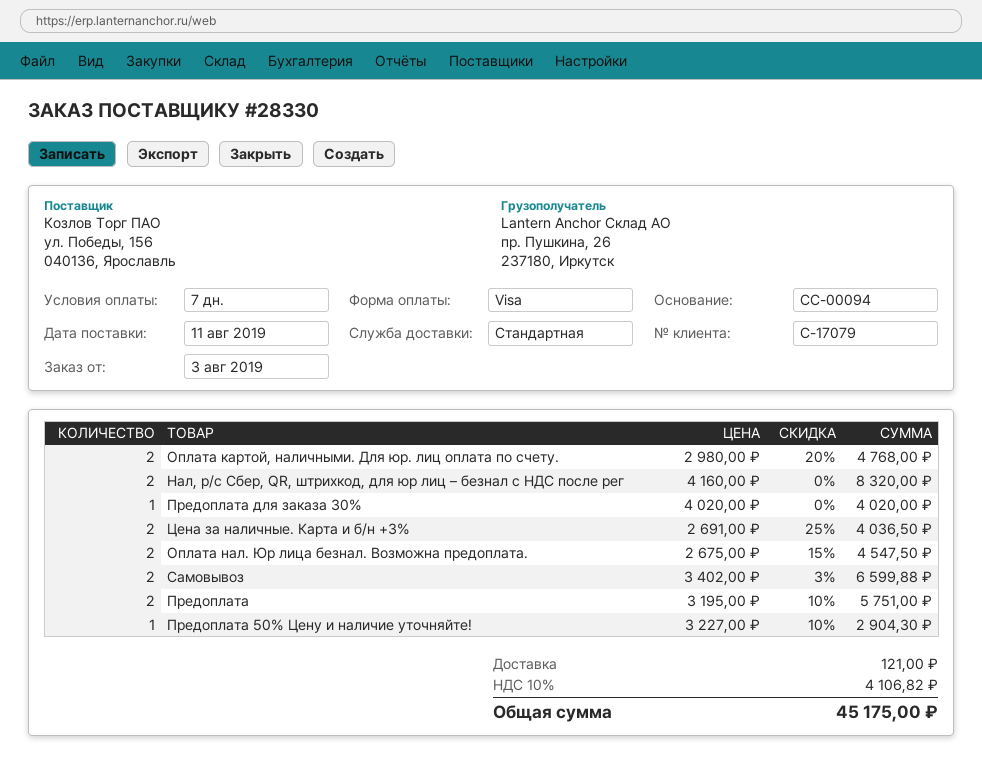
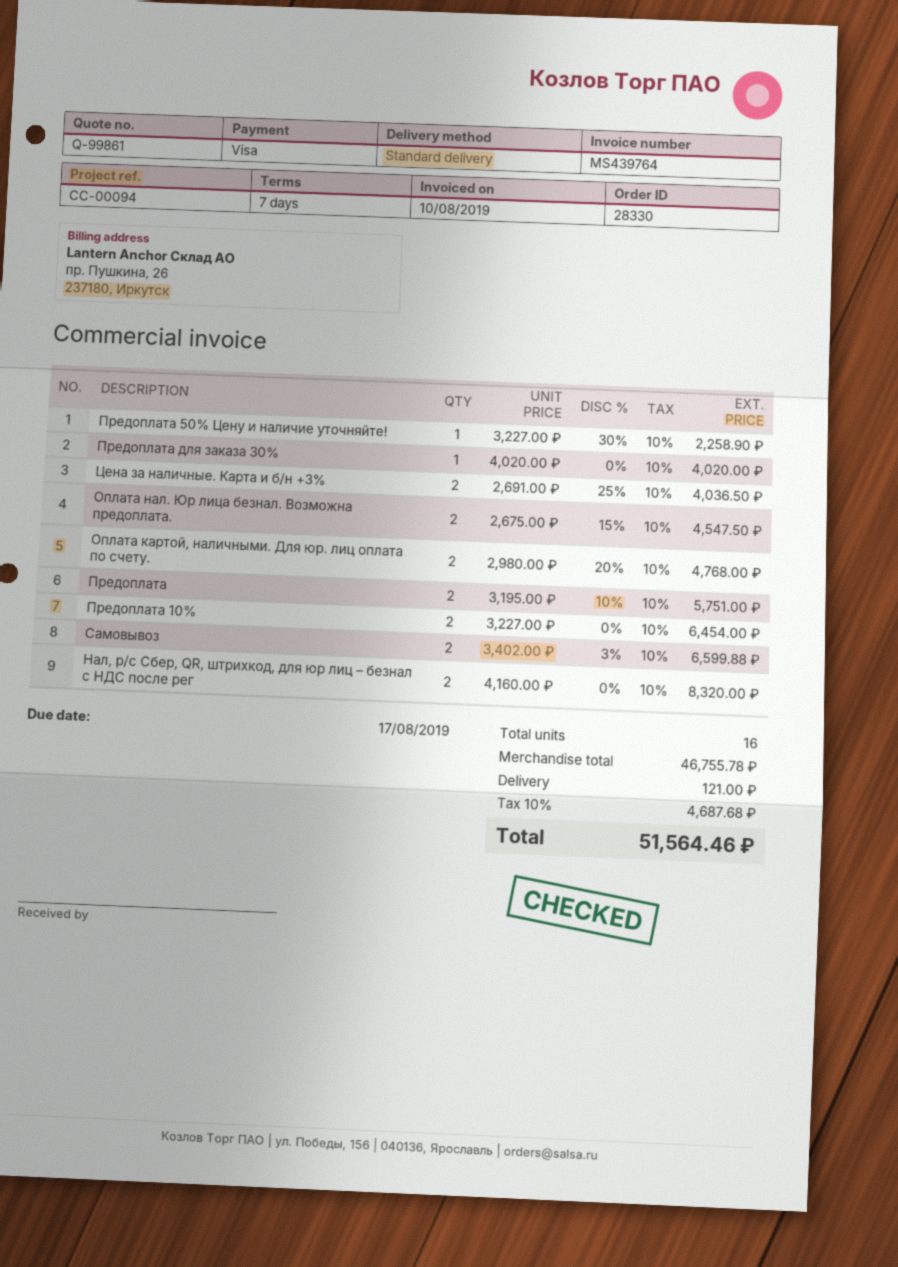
Предоплата 50% Цену и наличие уточняйте!: 1 x 3227.00 - 10% = 2904.30 -> 1 x 3227.00 - 30% = 2258.90
Предоплата 10%: none -> 2 x 3227.00 = 6454.00
tax: 10% = 4106.82 -> 10% = 4687.68
total: 45175.00 -> 51564.46

